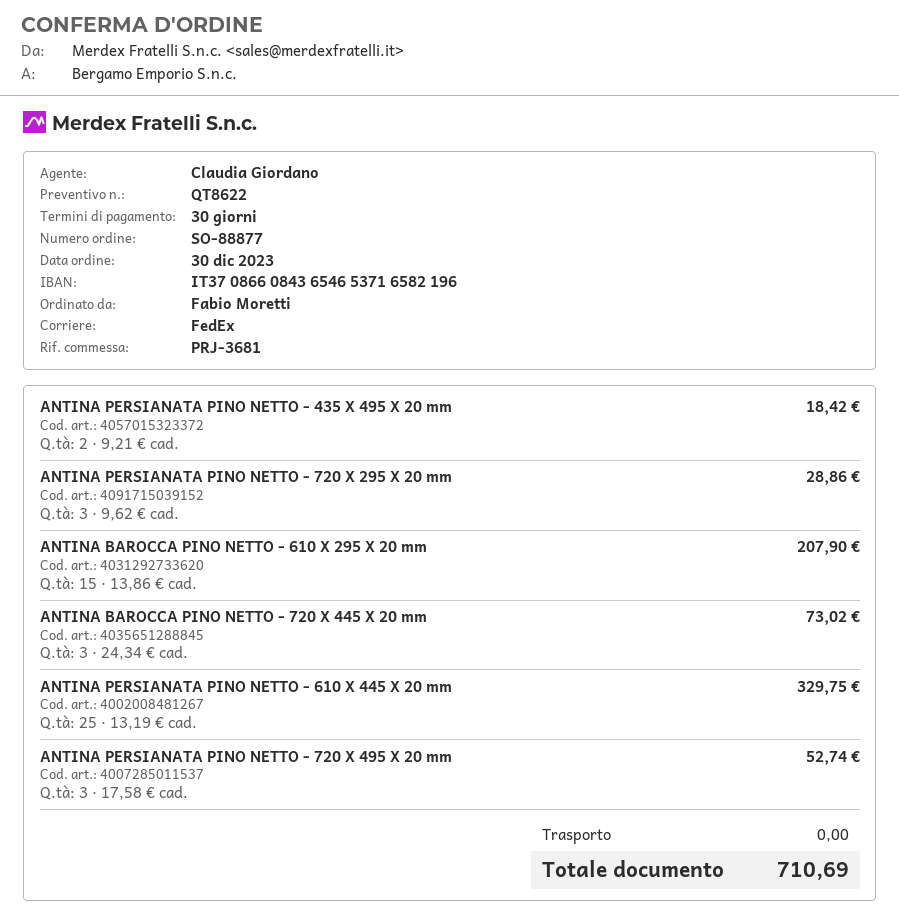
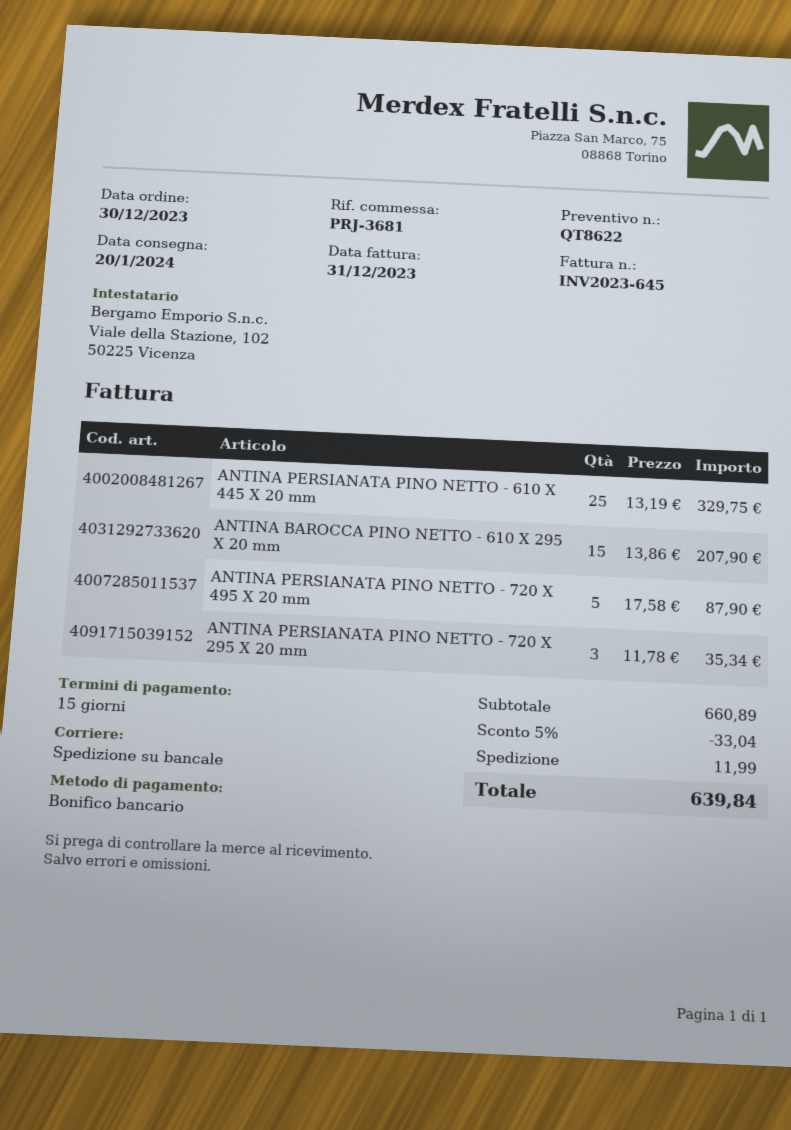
payment terms: 30 days -> 15 days
shipping method: FedEx -> pallet freight
ANTINA PERSIANATA PINO NETTO - 435 X 495 X 20 mm: 2 x 9.21 = 18.42 -> none
ANTINA PERSIANATA PINO NETTO - 720 X 295 X 20 mm: 3 x 9.62 = 28.86 -> 3 x 11.78 = 35.34
ANTINA BAROCCA PINO NETTO - 720 X 445 X 20 mm: 3 x 24.34 = 73.02 -> none
ANTINA PERSIANATA PINO NETTO - 720 X 495 X 20 mm: 3 x 17.58 = 52.74 -> 5 x 17.58 = 87.90
discount: none -> 5% = 33.04
shipping: 0.00 -> 11.99
total: 710.69 -> 639.84

